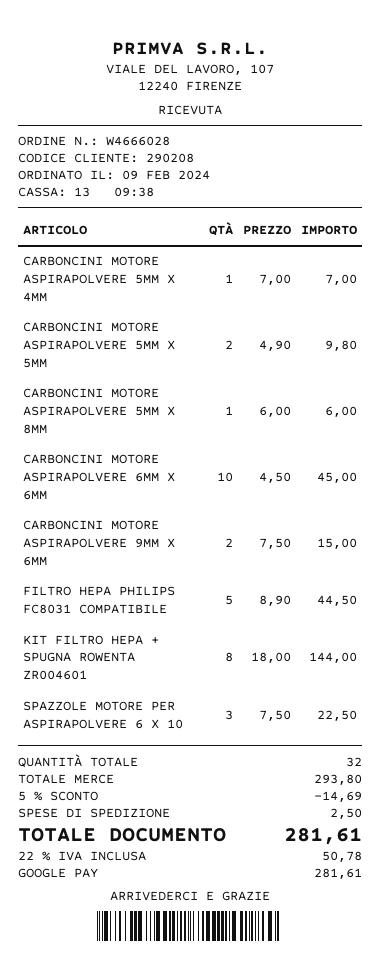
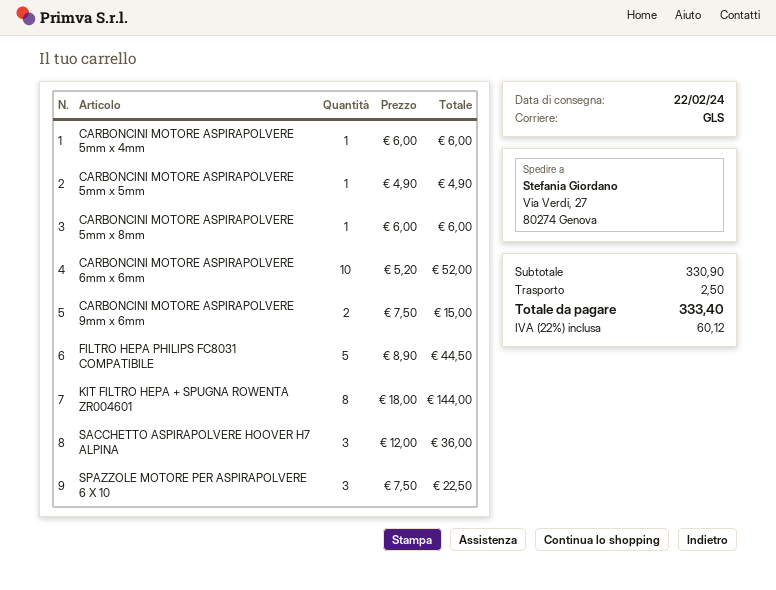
CARBONCINI MOTORE ASPIRAPOLVERE 5MM X 4MM: 1 x 7.00 = 7.00 -> 1 x 6.00 = 6.00
CARBONCINI MOTORE ASPIRAPOLVERE 5MM X 5MM: 2 x 4.90 = 9.80 -> 1 x 4.90 = 4.90
CARBONCINI MOTORE ASPIRAPOLVERE 6MM X 6MM: 10 x 4.50 = 45.00 -> 10 x 5.20 = 52.00
SACCHETTO ASPIRAPOLVERE HOOVER H7 ALPINA: none -> 3 x 12.00 = 36.00
subtotal: 293.80 -> 330.90
discount: 5% = 14.69 -> none
tax: 22% = 50.78 -> 22% = 60.12
total: 281.61 -> 333.40

